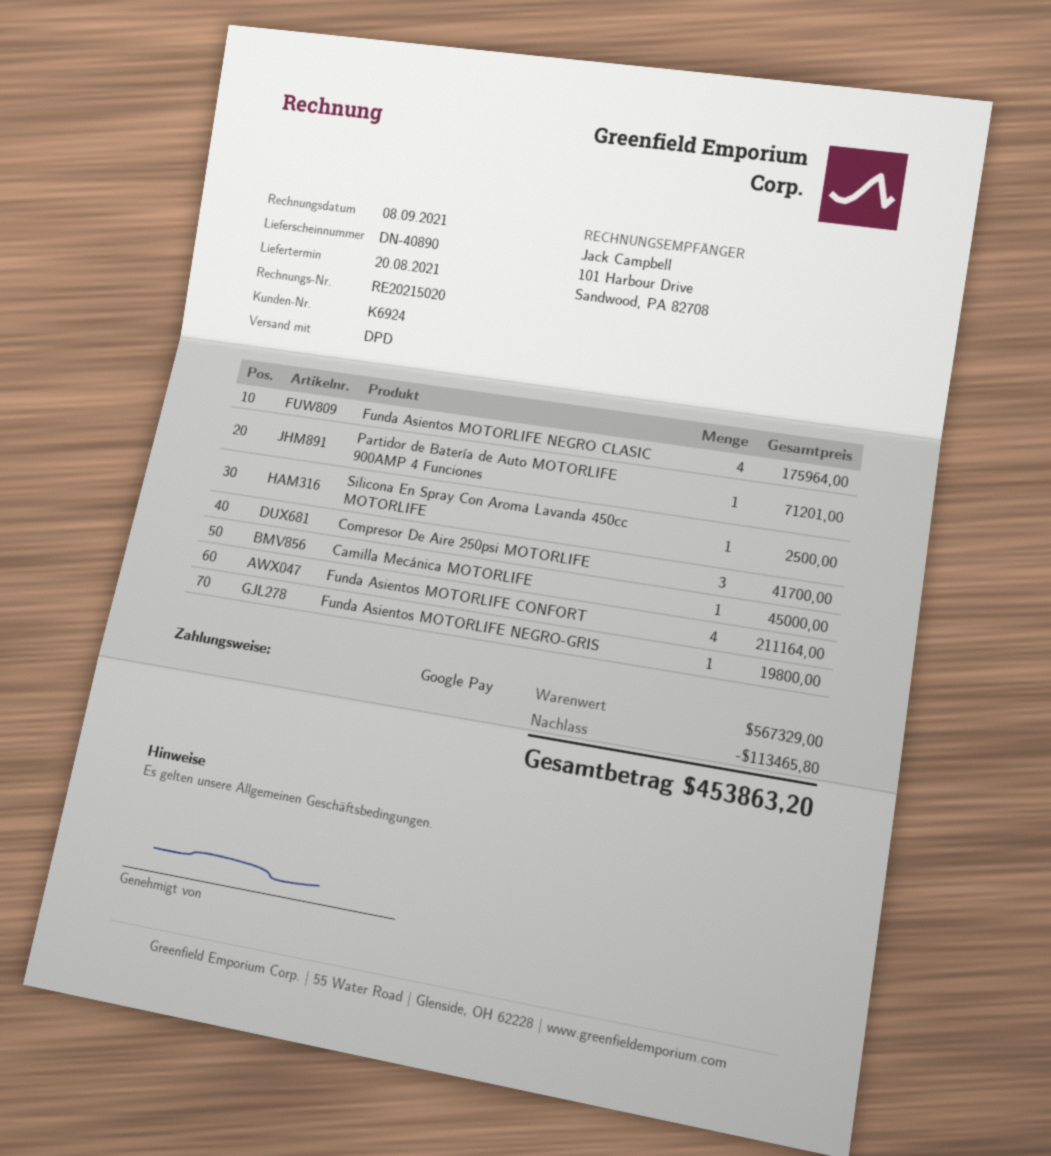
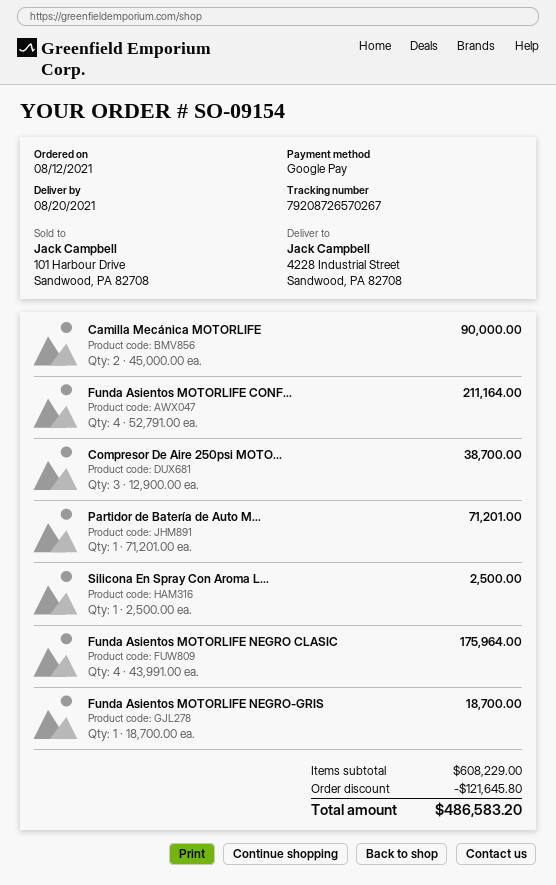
Compresor De Aire 250psi MOTORLIFE: 3 for 41700.00 -> 3 for 38700.00
Camilla Mecánica MOTORLIFE: 1 for 45000.00 -> 2 for 90000.00
Funda Asientos MOTORLIFE NEGRO-GRIS: 1 for 19800.00 -> 1 for 18700.00
subtotal: 567329.00 -> 608229.00
discount: 113465.80 -> 121645.80
total: 453863.20 -> 486583.20

